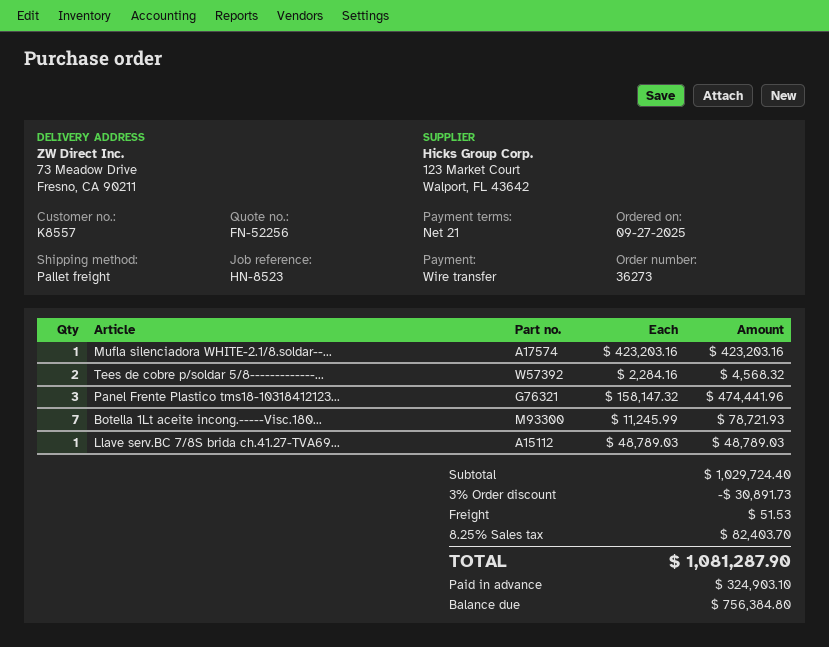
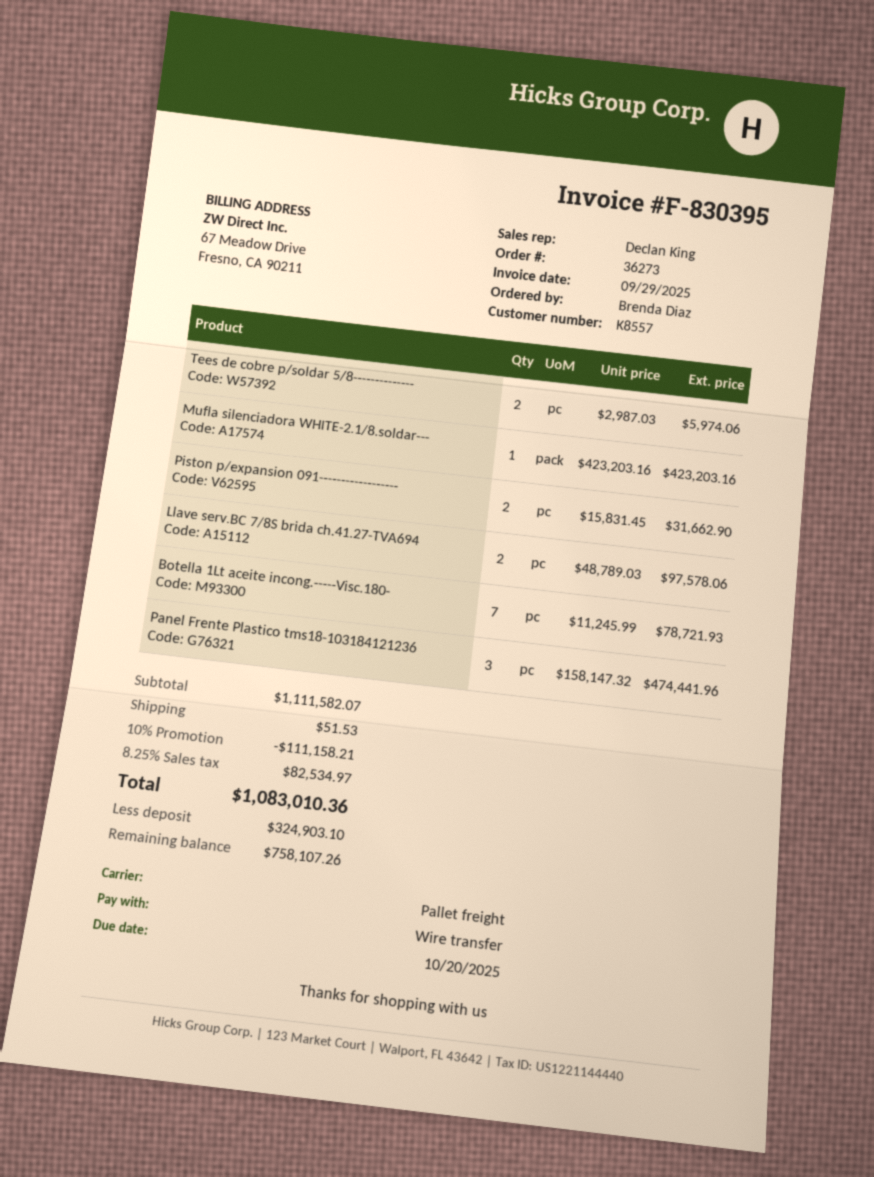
Tees de cobre p/soldar 5/8-------------...: 2 x 2284.16 = 4568.32 -> 2 x 2987.03 = 5974.06
Llave serv.BC 7/8S brida ch.41.27-TVA69...: 1 x 48789.03 = 48789.03 -> 2 x 48789.03 = 97578.06
Piston p/expansion 091------------------: none -> 2 x 15831.45 = 31662.90
subtotal: 1029724.40 -> 1111582.07
discount: 3% = 30891.73 -> 10% = 111158.21
tax: 8.25% = 82403.70 -> 8.25% = 82534.97
total: 1081287.90 -> 1083010.36
balance: 756384.80 -> 758107.26

